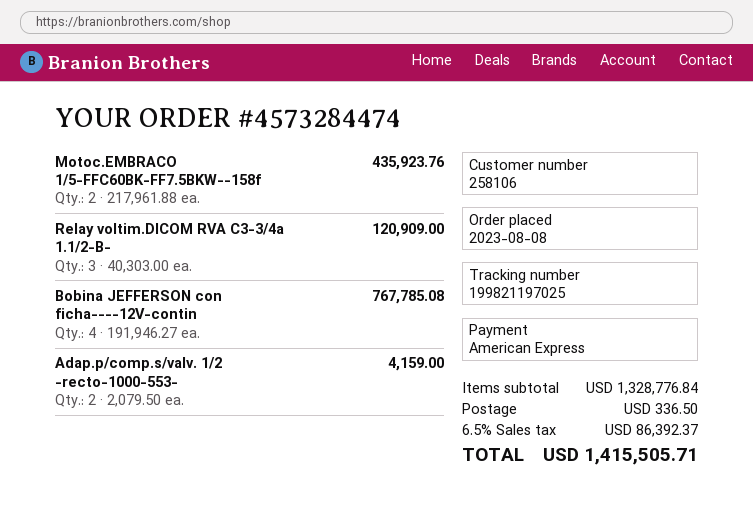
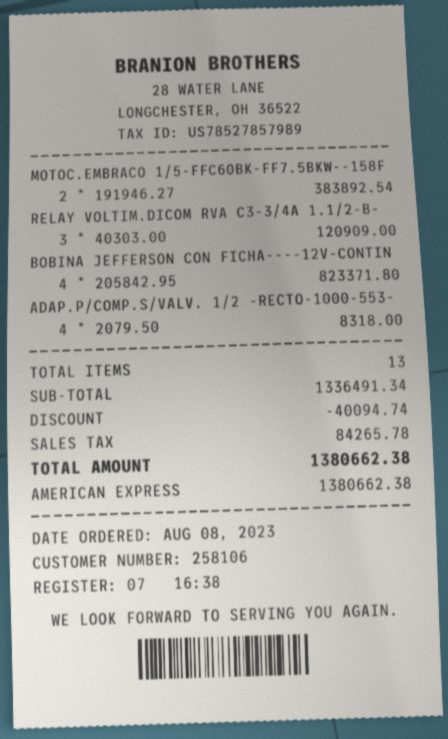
Motoc.EMBRACO 1/5-FFC60BK-FF7.5BKW--158f: 2 x 217961.88 = 435923.76 -> 2 x 191946.27 = 383892.54
Bobina JEFFERSON con ficha----12V-contin: 4 x 191946.27 = 767785.08 -> 4 x 205842.95 = 823371.80
Adap.p/comp.s/valv. 1/2 -recto-1000-553-: 2 x 2079.50 = 4159.00 -> 4 x 2079.50 = 8318.00
subtotal: 1328776.84 -> 1336491.34
discount: none -> 40094.74
shipping: 336.50 -> none
tax: 86392.37 -> 84265.78
total: 1415505.71 -> 1380662.38

